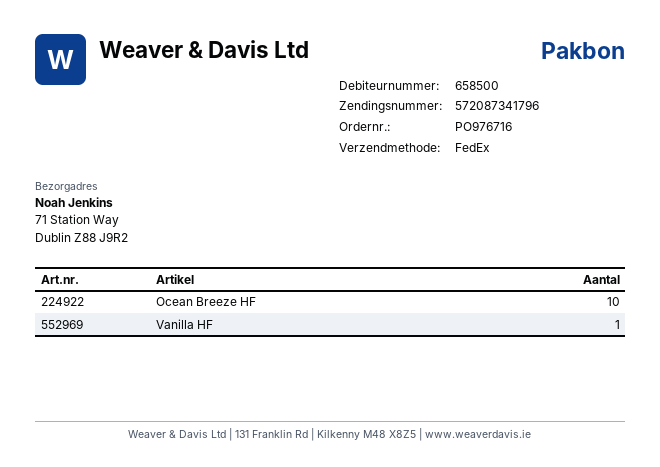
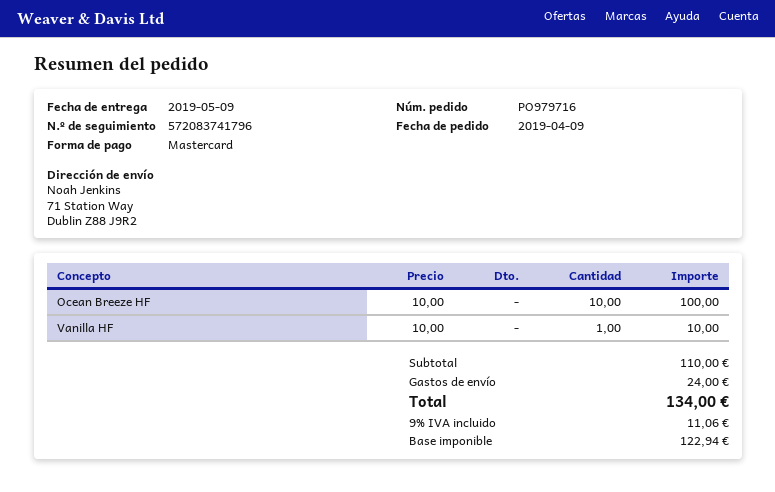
order number: PO976716 -> PO979716
tracking number: 572087341796 -> 572083741796

